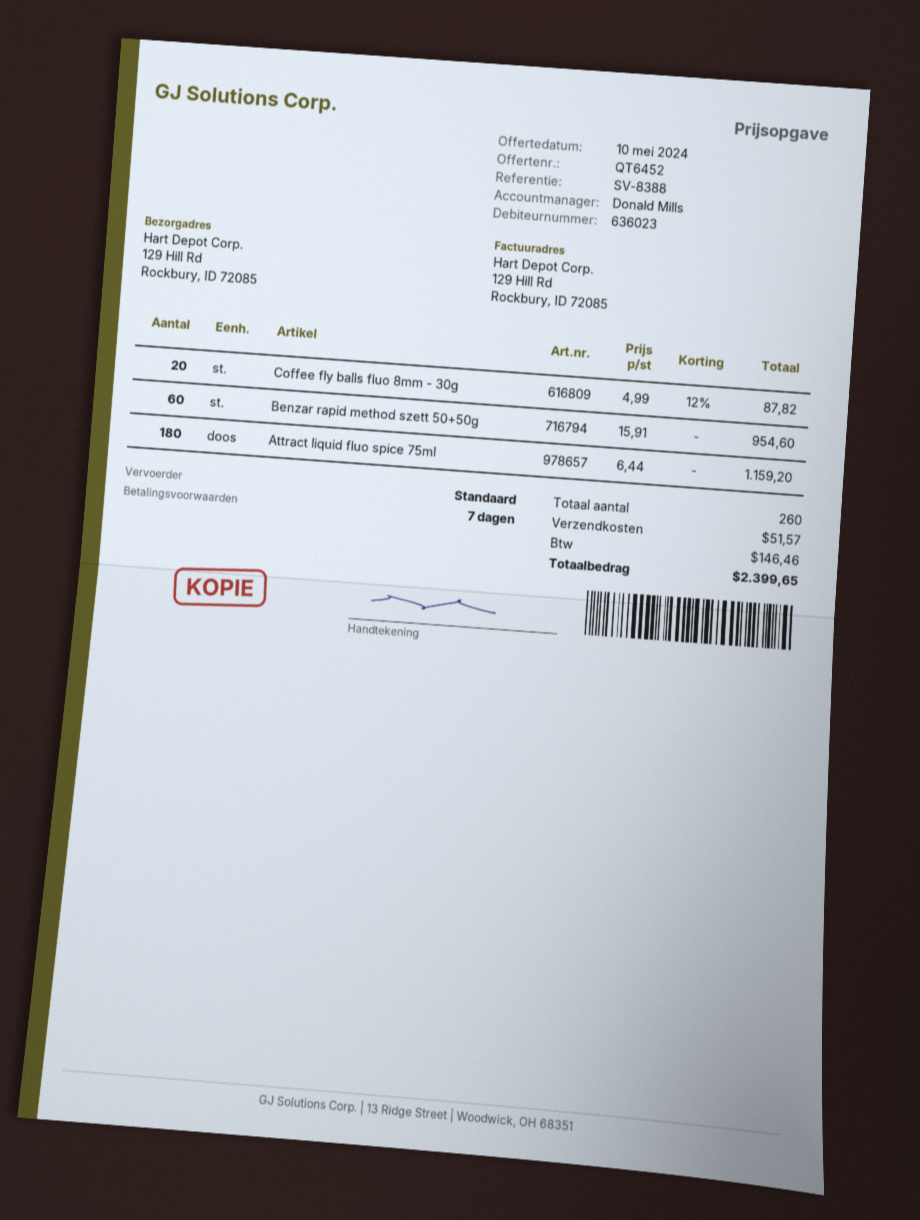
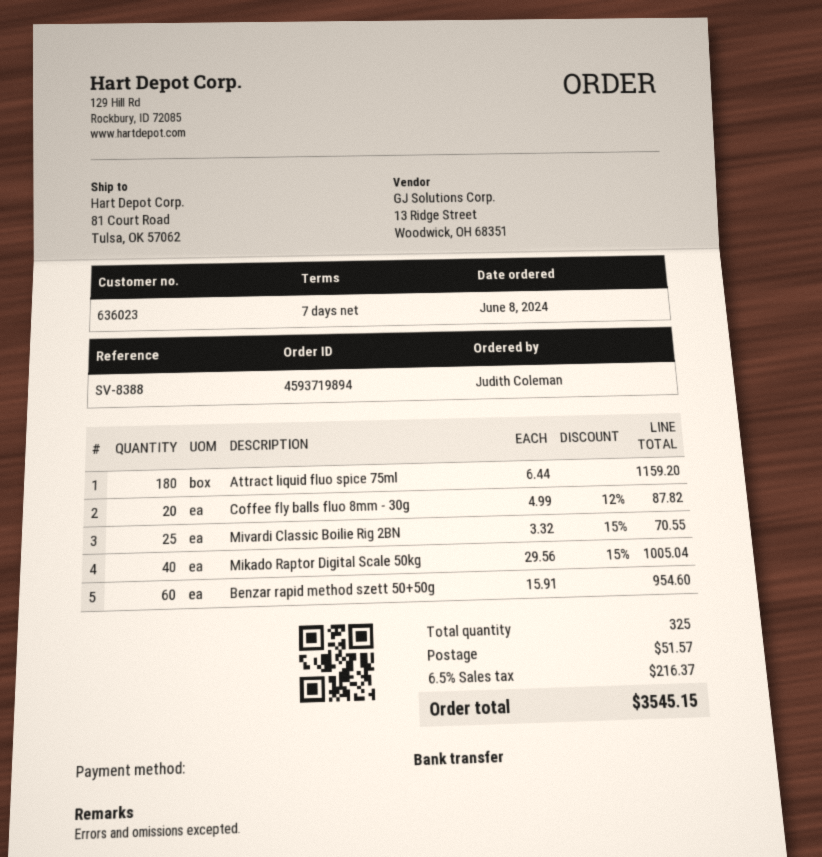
ship to: 129 Hill Rd, Rockbury, ID 72085 -> 81 Court Road, Tulsa, OK 57062
Mivardi Classic Boilie Rig 2BN: none -> 25 x 3.32 - 15% = 70.55
Mikado Raptor Digital Scale 50kg: none -> 40 x 29.56 - 15% = 1005.04
total quantity: 260 -> 325
tax: 146.46 -> 216.37
total: 2399.65 -> 3545.15

